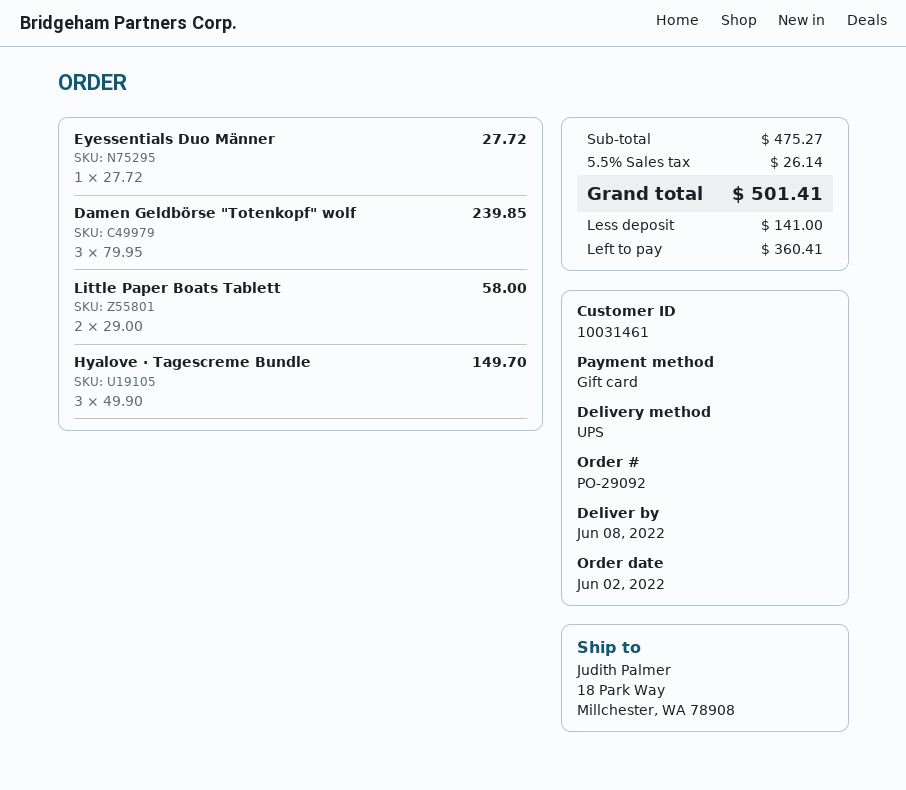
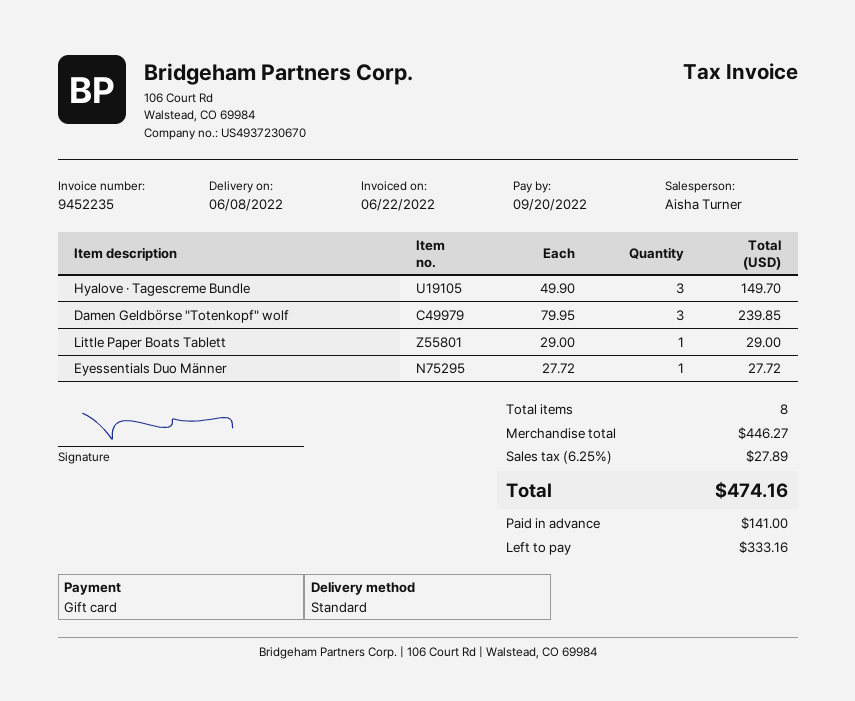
shipping method: UPS -> standard
Little Paper Boats Tablett: 2 x 29.00 = 58.00 -> 1 x 29.00 = 29.00
subtotal: 475.27 -> 446.27
tax: 5.5% = 26.14 -> 6.25% = 27.89
total: 501.41 -> 474.16
balance: 360.41 -> 333.16

